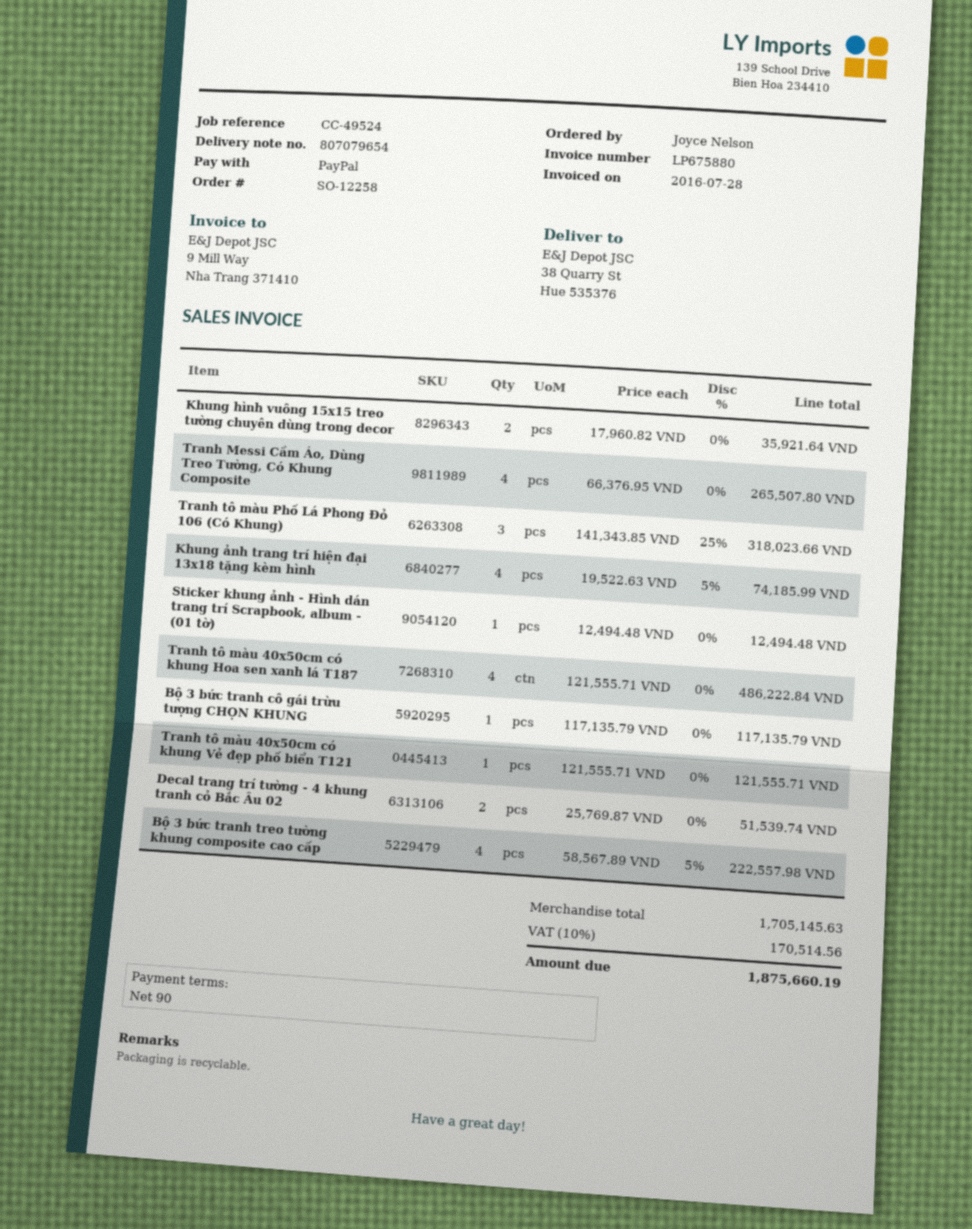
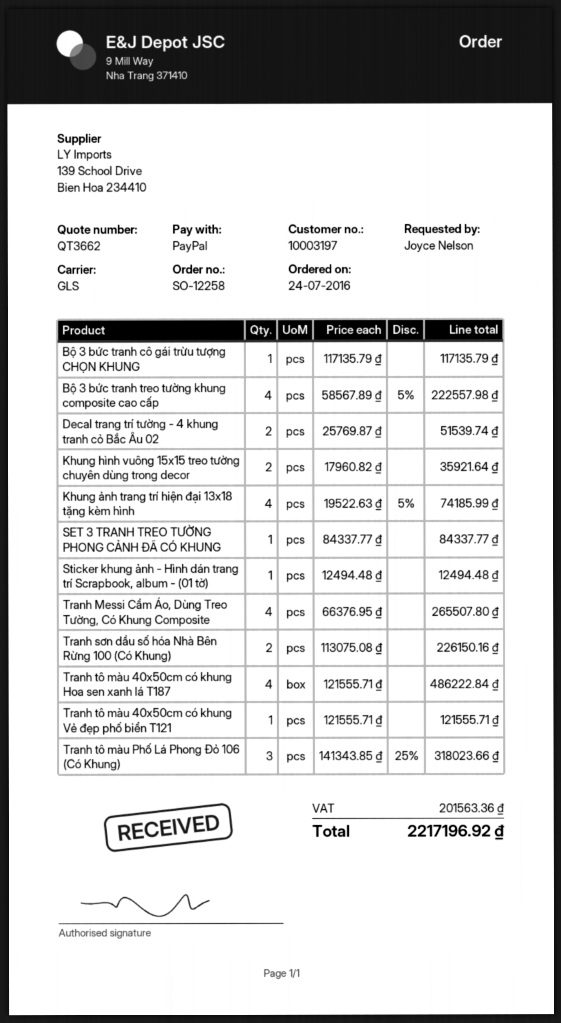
SET 3 TRANH TREO TƯỜNG PHONG CẢNH ĐÃ CÓ KHUNG: none -> 1 x 84337.77 = 84337.77
Tranh sơn dầu số hóa Nhà Bên Rừng 100 (Có Khung): none -> 2 x 113075.08 = 226150.16
tax: 170514.56 -> 201563.36
total: 1875660.19 -> 2217196.92

